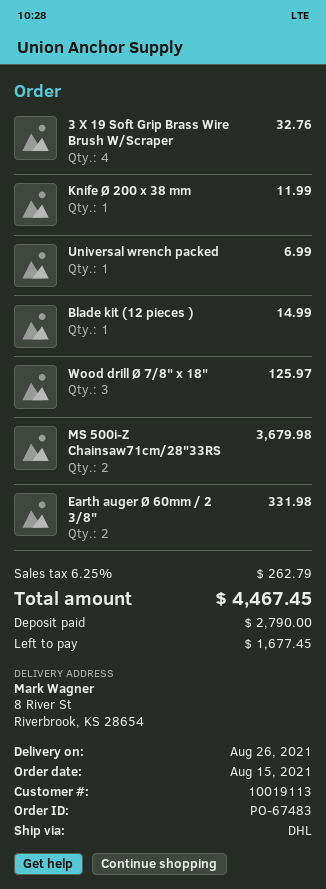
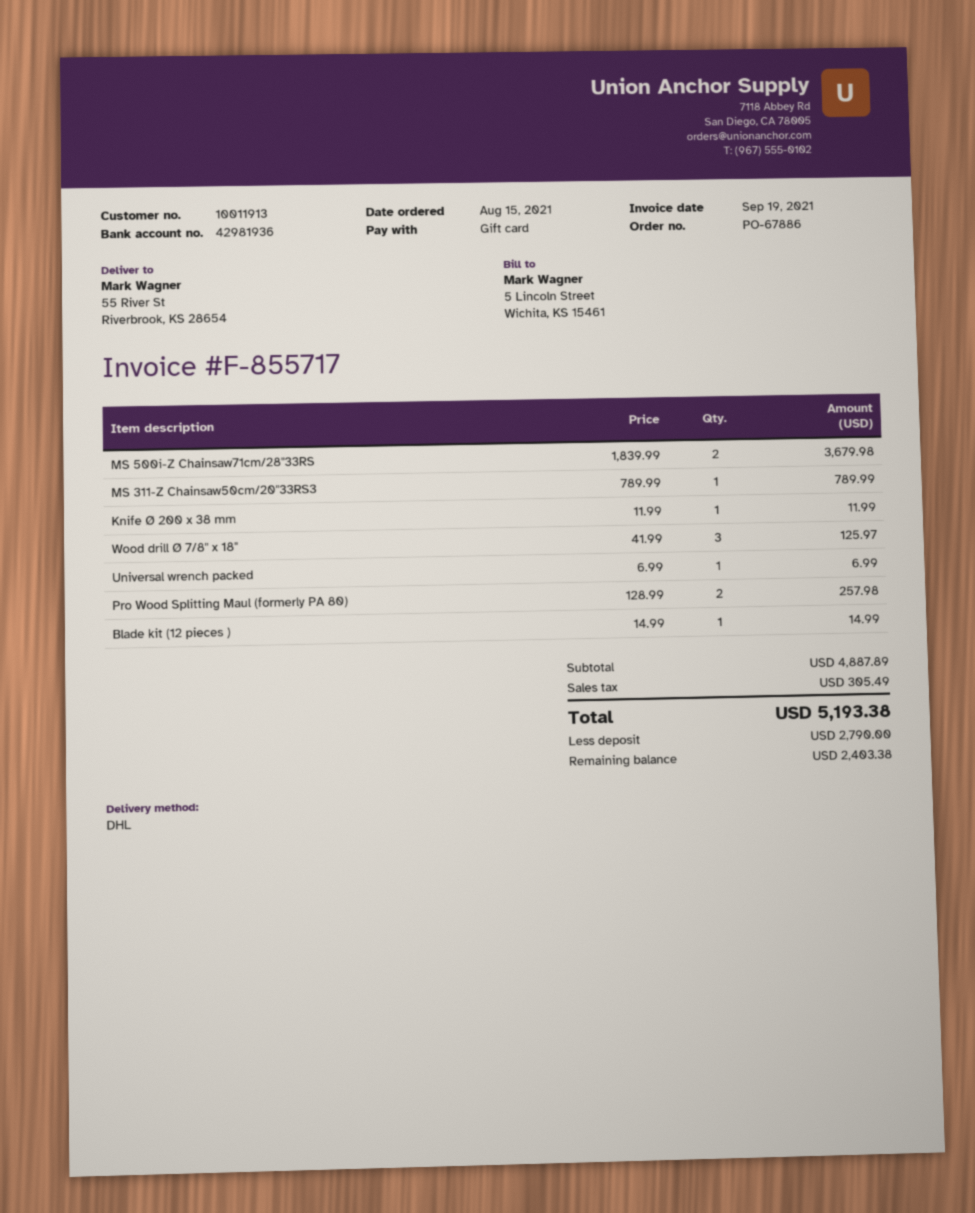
order number: PO-67483 -> PO-67886
customer number: 10019113 -> 10011913
ship to: 8 River St, Riverbrook, KS 28654 -> 55 River St, Riverbrook, KS 28654
3 X 19 Soft Grip Brass Wire Brush W/Scraper: 4 for 32.76 -> none
Earth auger Ø 60mm / 2 3/8": 2 for 331.98 -> none
MS 311-Z Chainsaw50cm/20"33RS3: none -> 1 for 789.99
Pro Wood Splitting Maul (formerly PA 80): none -> 2 for 257.98
tax: 262.79 -> 305.49
total: 4467.45 -> 5193.38
balance: 1677.45 -> 2403.38

